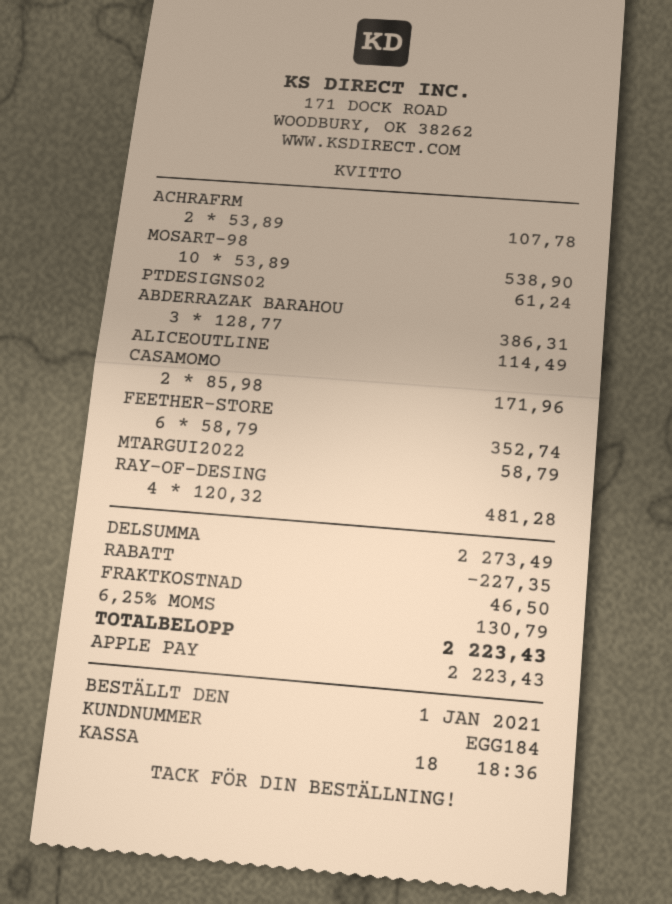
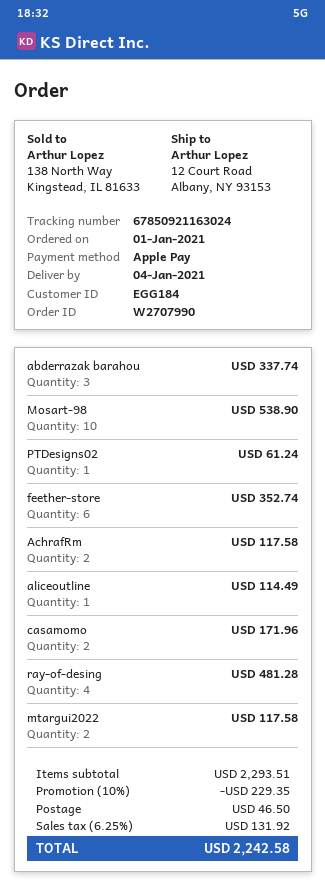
ACHRAFRM: 2 for 107.78 -> 2 for 117.58
ABDERRAZAK BARAHOU: 3 for 386.31 -> 3 for 337.74
MTARGUI2022: 1 for 58.79 -> 2 for 117.58
subtotal: 2273.49 -> 2293.51
discount: 227.35 -> 229.35
tax: 6.25% = 130.79 -> 6.25% = 131.92
total: 2223.43 -> 2242.58

